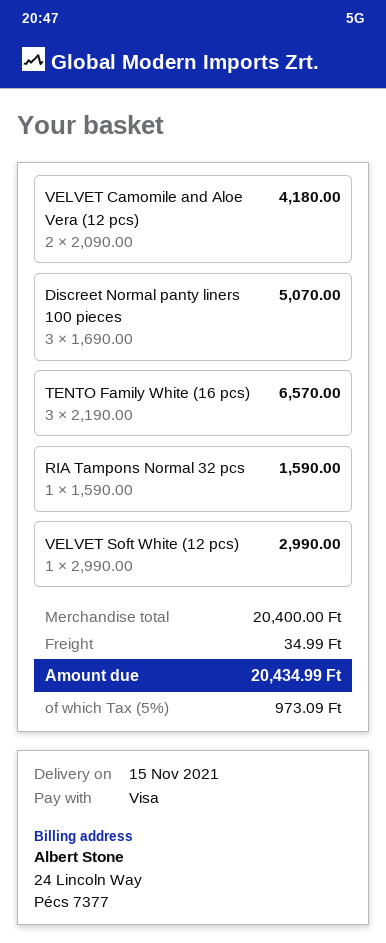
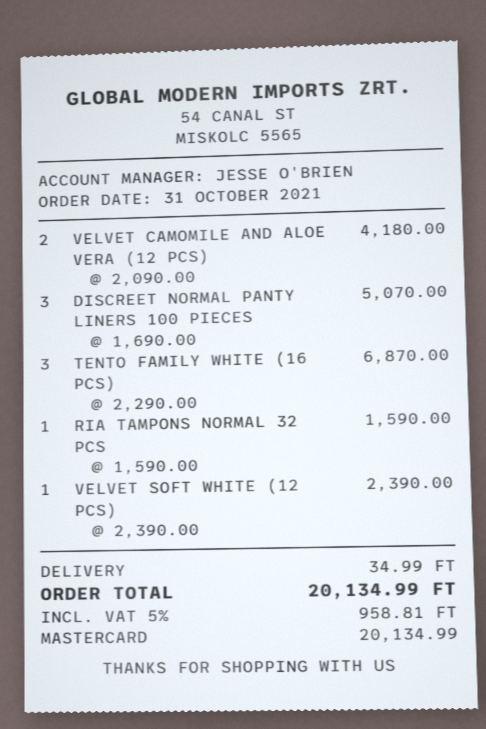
payment method: Visa -> Mastercard
TENTO Family White (16 pcs): 3 x 2190.00 = 6570.00 -> 3 x 2290.00 = 6870.00
VELVET Soft White (12 pcs): 1 x 2990.00 = 2990.00 -> 1 x 2390.00 = 2390.00
tax: 5% = 973.09 -> 5% = 958.81
total: 20434.99 -> 20134.99

